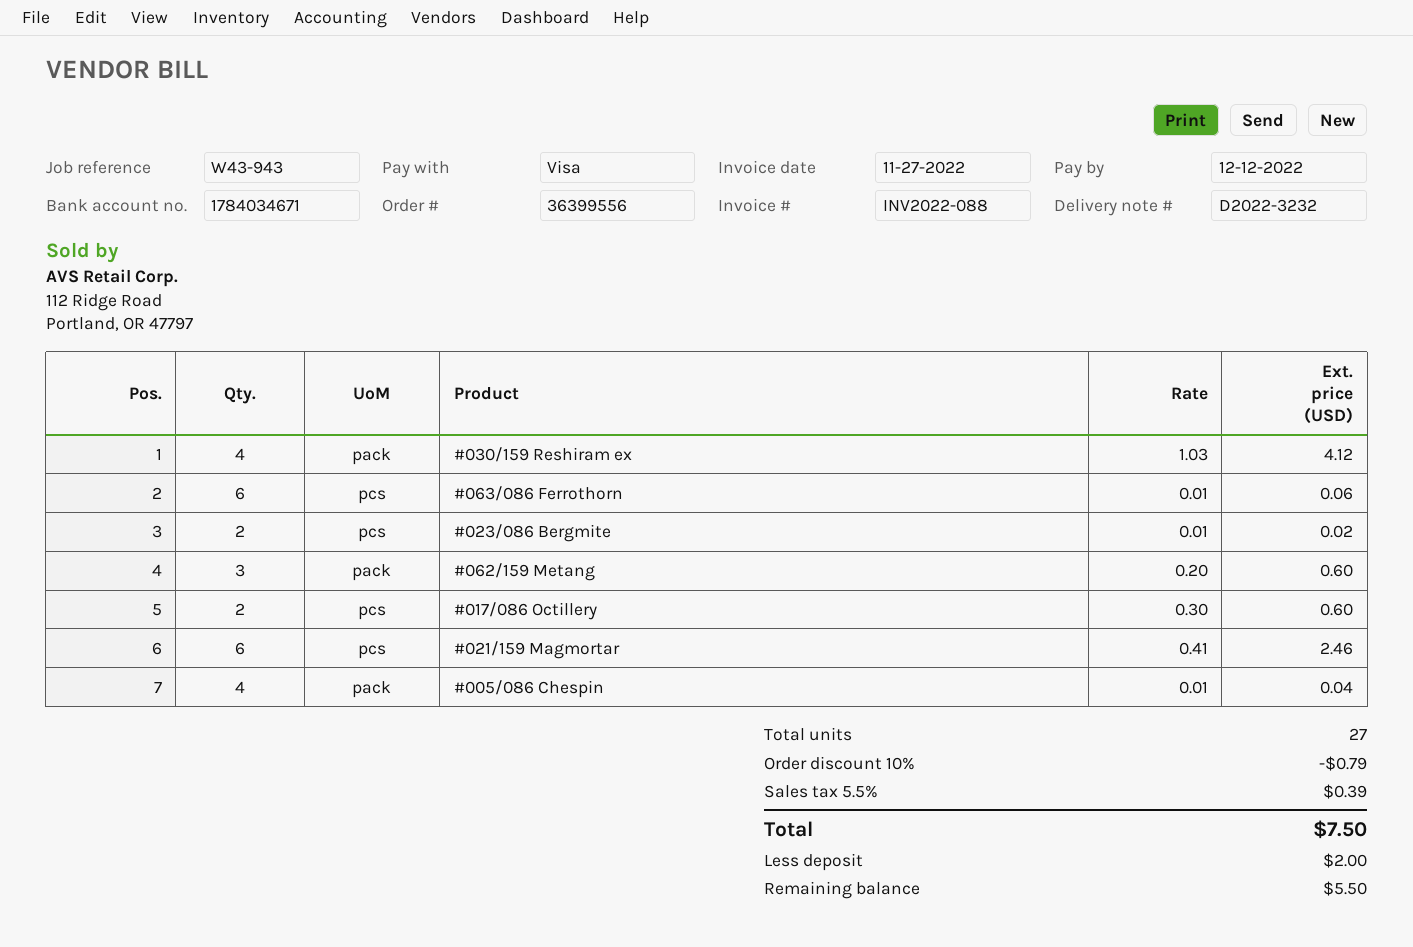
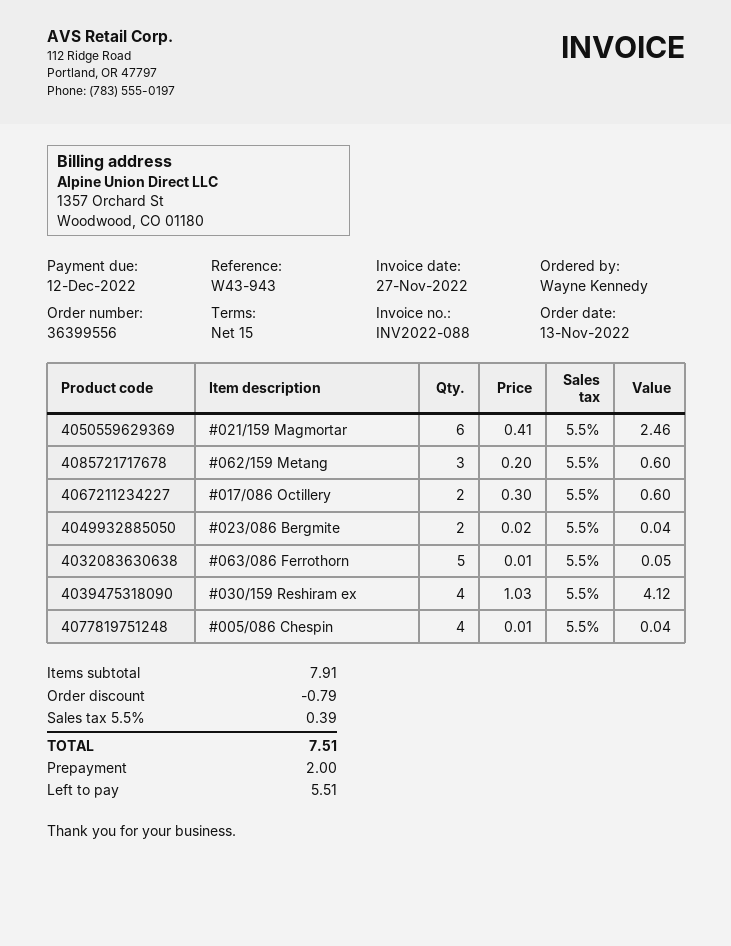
#063/086 Ferrothorn: 6 x 0.01 = 0.06 -> 5 x 0.01 = 0.05
#023/086 Bergmite: 2 x 0.01 = 0.02 -> 2 x 0.02 = 0.04
total: 7.50 -> 7.51
balance: 5.50 -> 5.51

